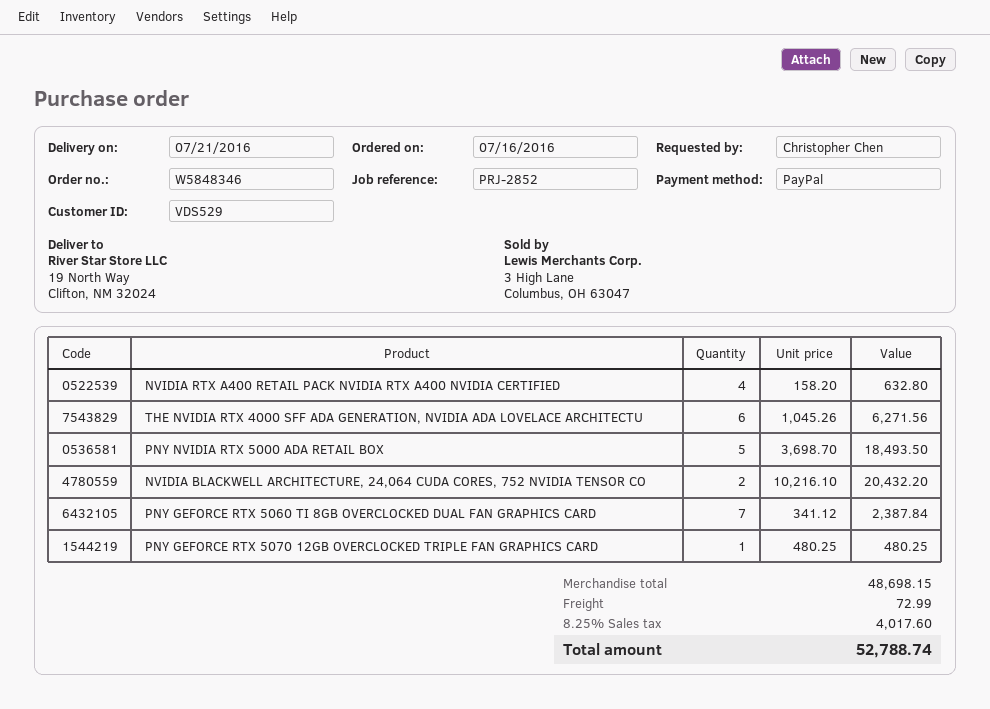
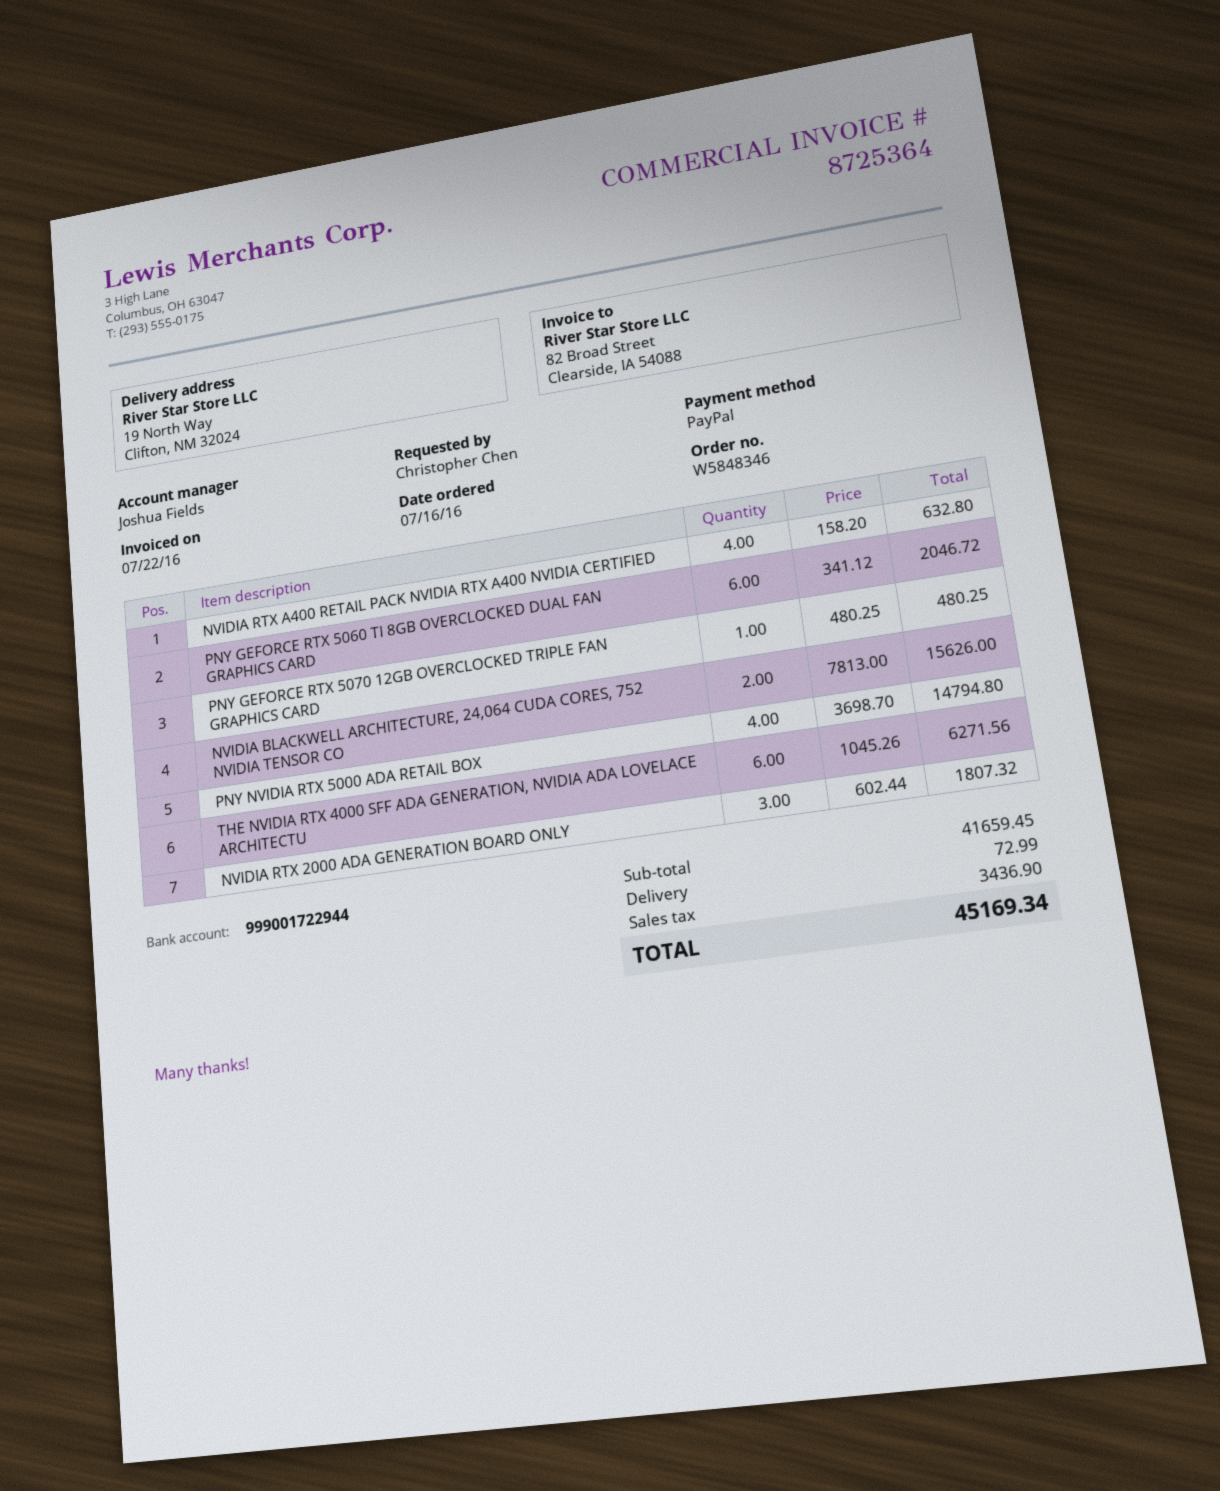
PNY NVIDIA RTX 5000 ADA RETAIL BOX: 5 x 3698.70 = 18493.50 -> 4 x 3698.70 = 14794.80
NVIDIA BLACKWELL ARCHITECTURE, 24,064 CUDA CORES, 752 NVIDIA TENSOR CO: 2 x 10216.10 = 20432.20 -> 2 x 7813.00 = 15626.00
PNY GEFORCE RTX 5060 TI 8GB OVERCLOCKED DUAL FAN GRAPHICS CARD: 7 x 341.12 = 2387.84 -> 6 x 341.12 = 2046.72
NVIDIA RTX 2000 ADA GENERATION BOARD ONLY: none -> 3 x 602.44 = 1807.32
subtotal: 48698.15 -> 41659.45
tax: 4017.60 -> 3436.90
total: 52788.74 -> 45169.34

